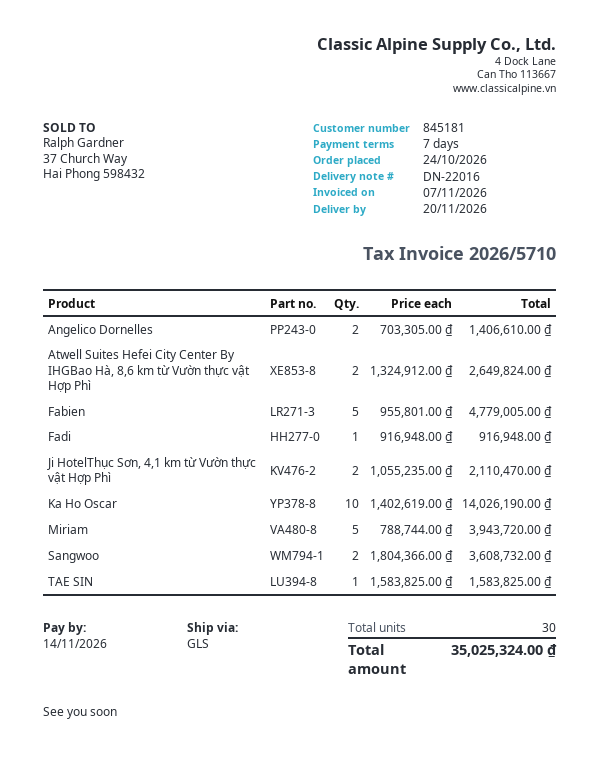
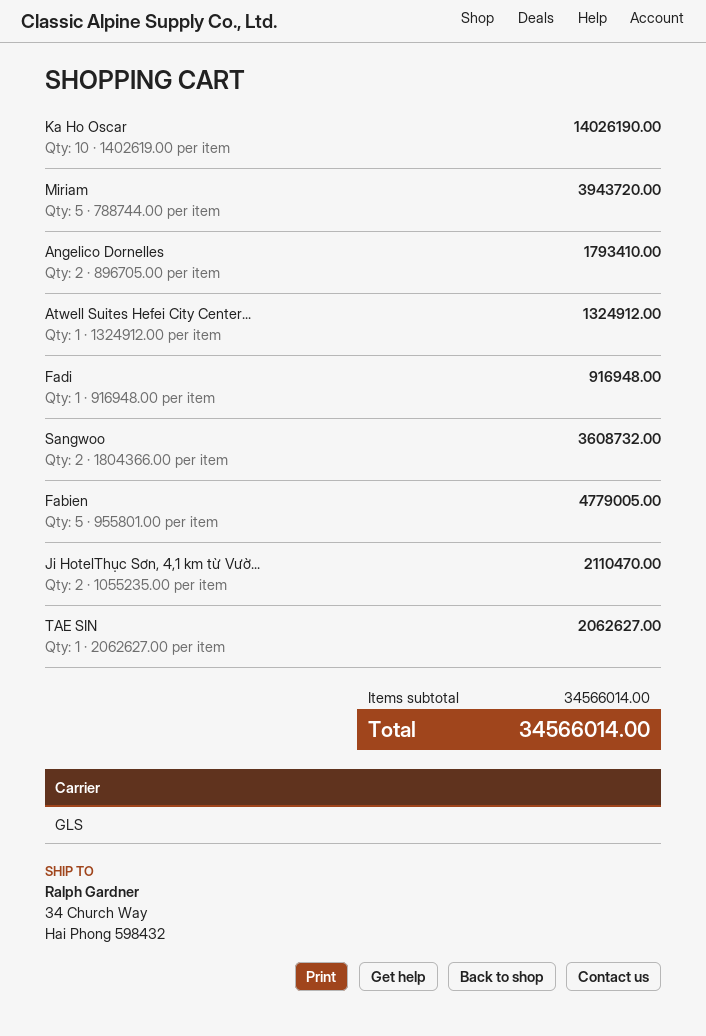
Angelico Dornelles: 2 x 703305.00 = 1406610.00 -> 2 x 896705.00 = 1793410.00
Atwell Suites Hefei City Center By IHGBao Hà, 8,6 km từ Vườn thực vật Hợp Phì: 2 x 1324912.00 = 2649824.00 -> 1 x 1324912.00 = 1324912.00
TAE SIN: 1 x 1583825.00 = 1583825.00 -> 1 x 2062627.00 = 2062627.00
total: 35025324.00 -> 34566014.00

